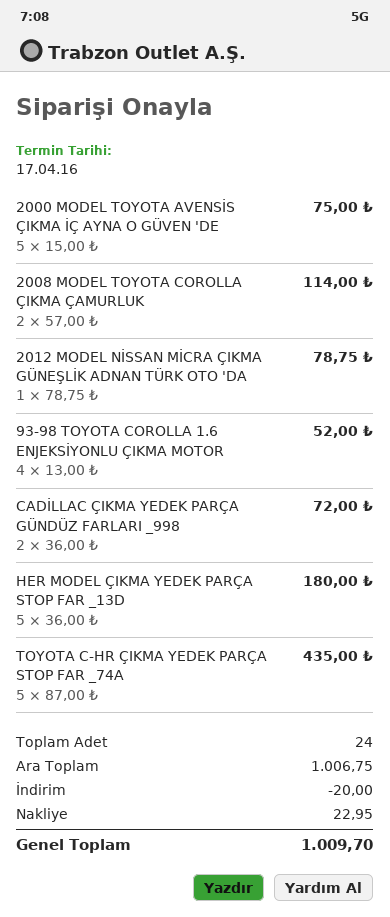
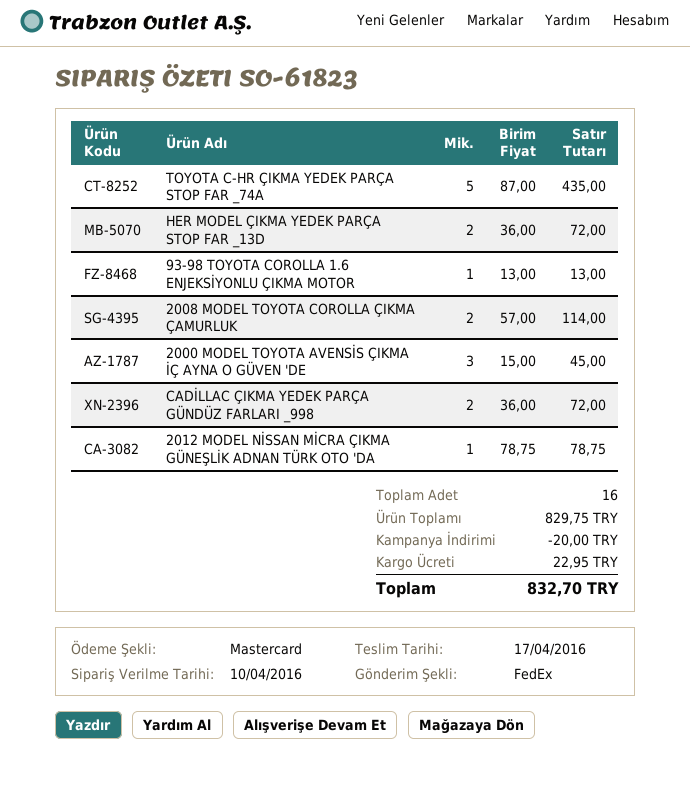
2000 MODEL TOYOTA AVENSİS ÇIKMA İÇ AYNA O GÜVEN 'DE: 5 x 15.00 = 75.00 -> 3 x 15.00 = 45.00
93-98 TOYOTA COROLLA 1.6 ENJEKSİYONLU ÇIKMA MOTOR: 4 x 13.00 = 52.00 -> 1 x 13.00 = 13.00
HER MODEL ÇIKMA YEDEK PARÇA STOP FAR _13D: 5 x 36.00 = 180.00 -> 2 x 36.00 = 72.00
total quantity: 24 -> 16
subtotal: 1006.75 -> 829.75
total: 1009.70 -> 832.70

